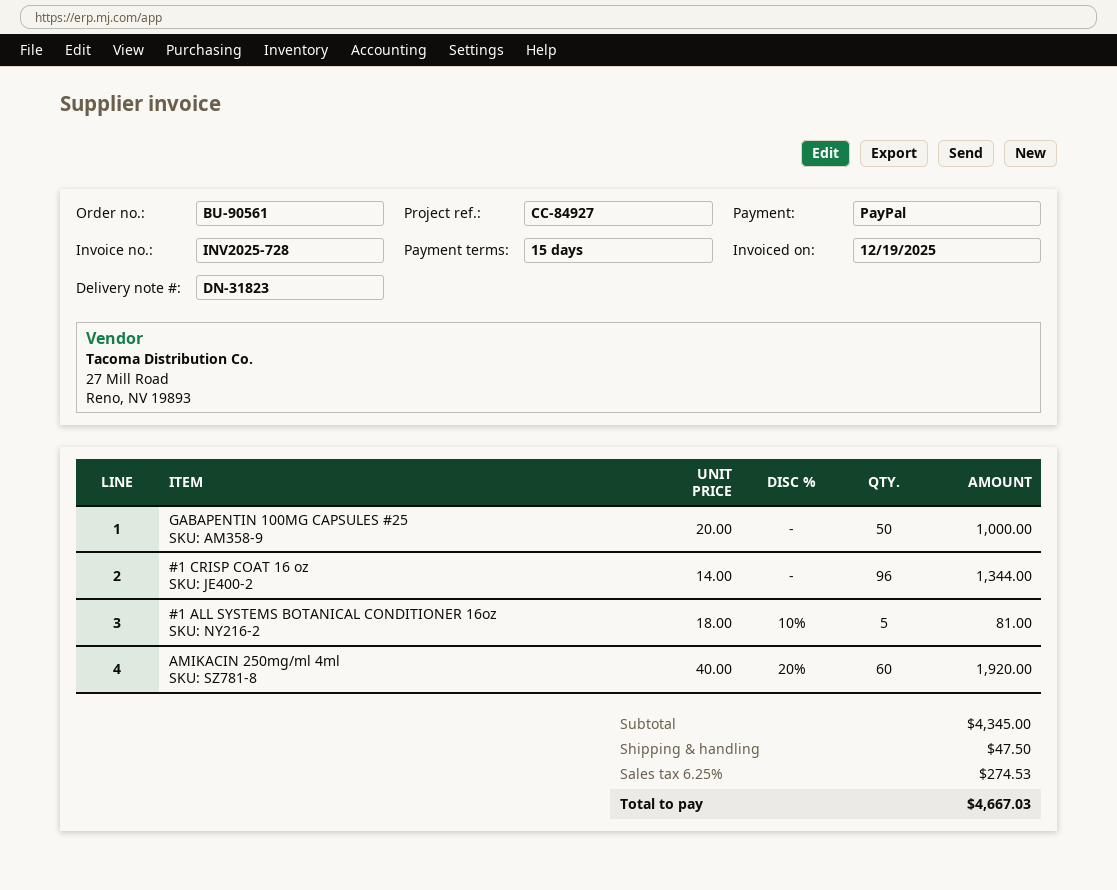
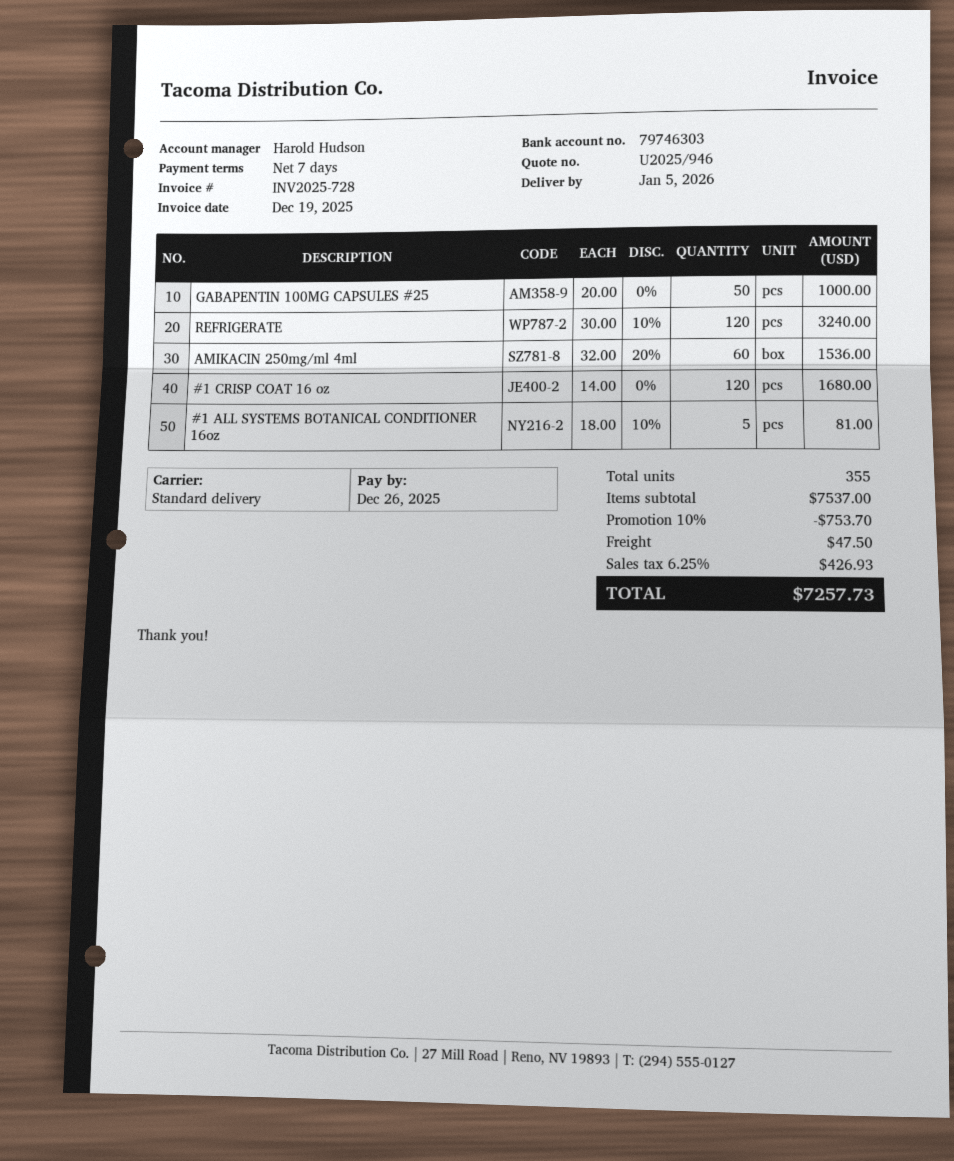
payment terms: 15 days -> 7 days
#1 CRISP COAT 16 oz: 96 x 14.00 = 1344.00 -> 120 x 14.00 = 1680.00
AMIKACIN 250mg/ml 4ml: 60 x 40.00 - 20% = 1920.00 -> 60 x 32.00 - 20% = 1536.00
REFRIGERATE: none -> 120 x 30.00 - 10% = 3240.00
subtotal: 4345.00 -> 7537.00
discount: none -> 10% = 753.70
tax: 6.25% = 274.53 -> 6.25% = 426.93
total: 4667.03 -> 7257.73

